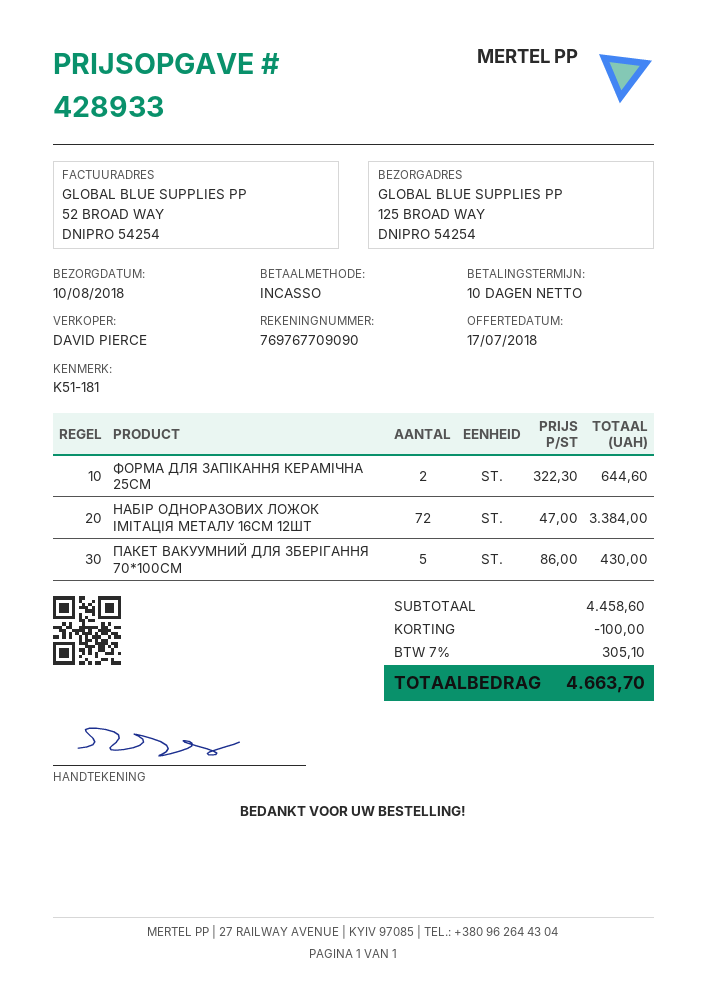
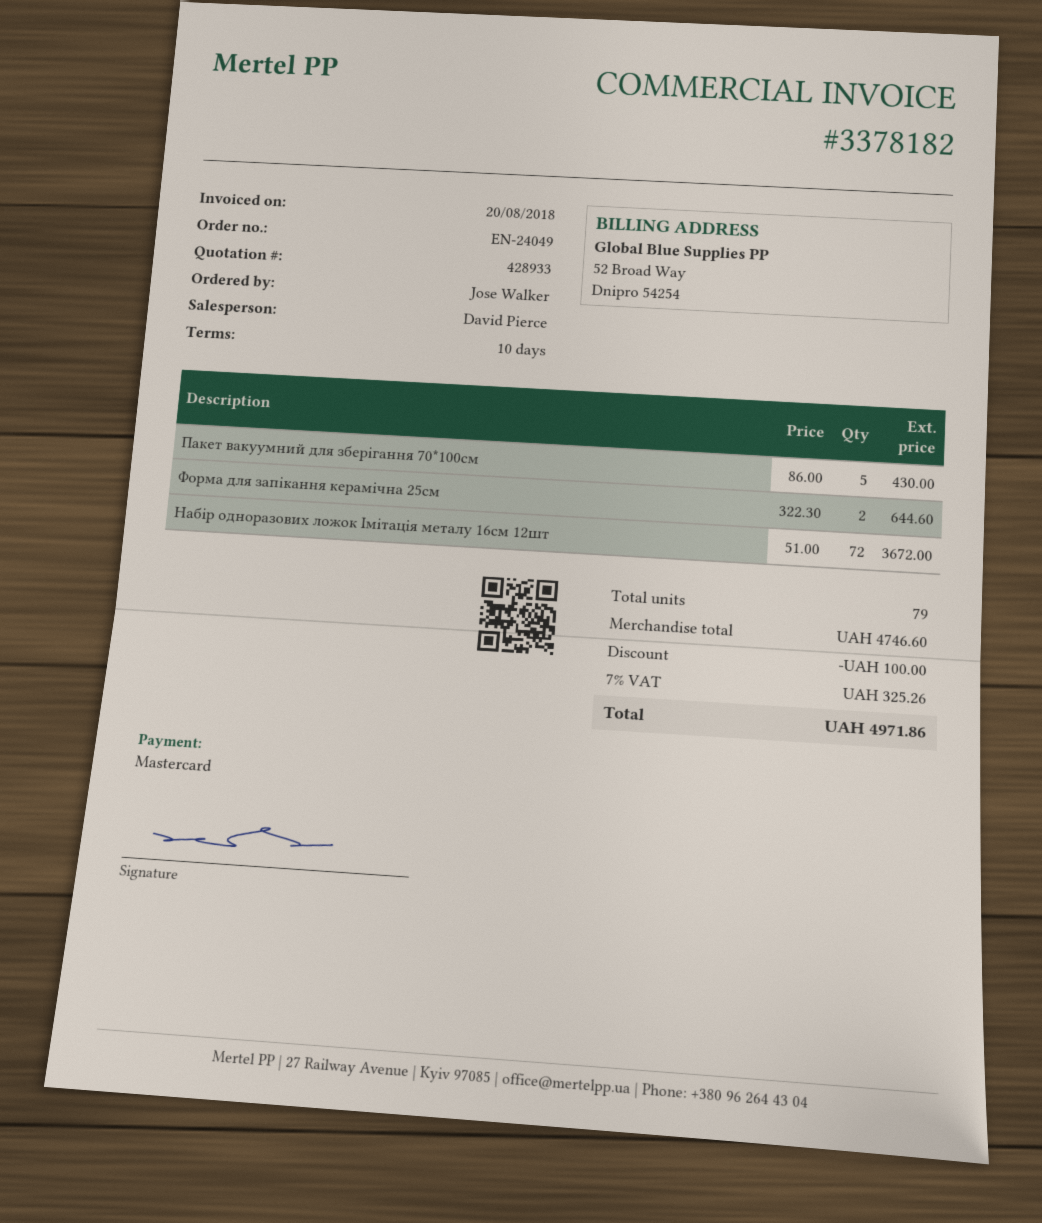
payment method: direct debit -> Mastercard
НАБІР ОДНОРАЗОВИХ ЛОЖОК ІМІТАЦІЯ МЕТАЛУ 16СМ 12ШТ: 72 x 47.00 = 3384.00 -> 72 x 51.00 = 3672.00
subtotal: 4458.60 -> 4746.60
tax: 7% = 305.10 -> 7% = 325.26
total: 4663.70 -> 4971.86

